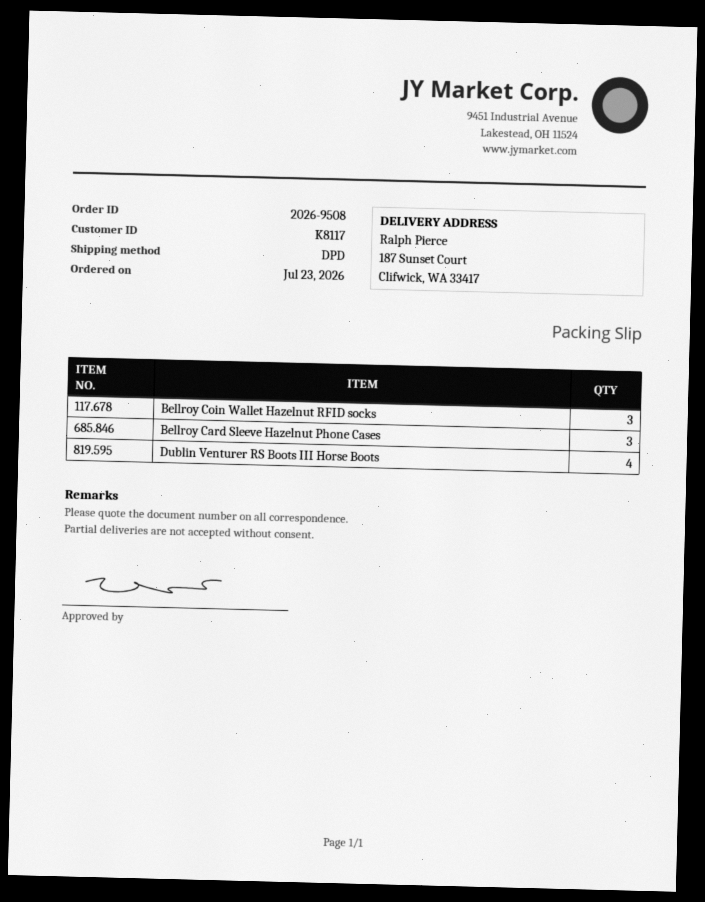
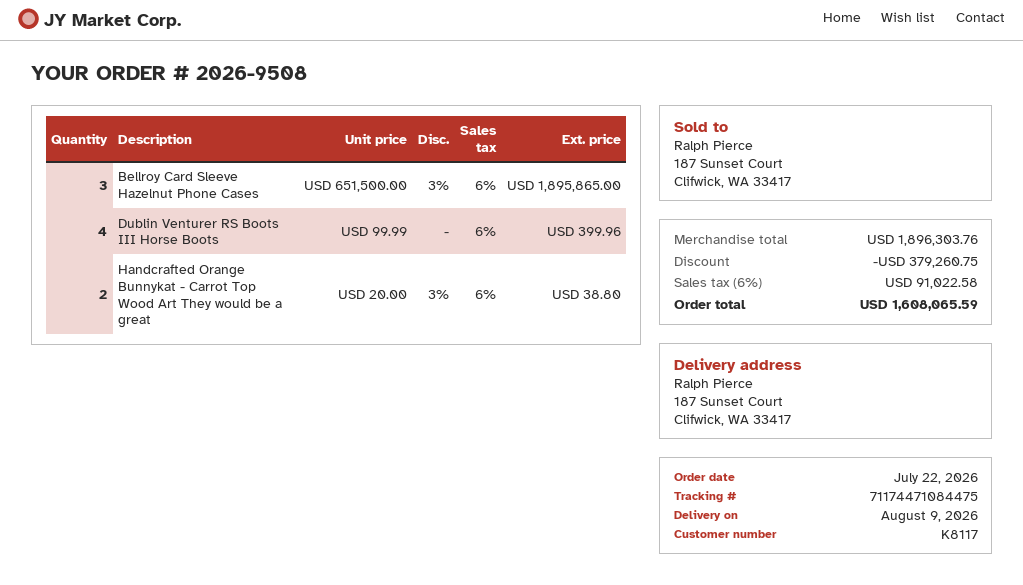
order date: 2026-07-23 -> 2026-07-22
Bellroy Coin Wallet Hazelnut RFID socks: 3 -> none
Handcrafted Orange Bunnykat - Carrot Top Wood Art They would be a great: none -> 2

